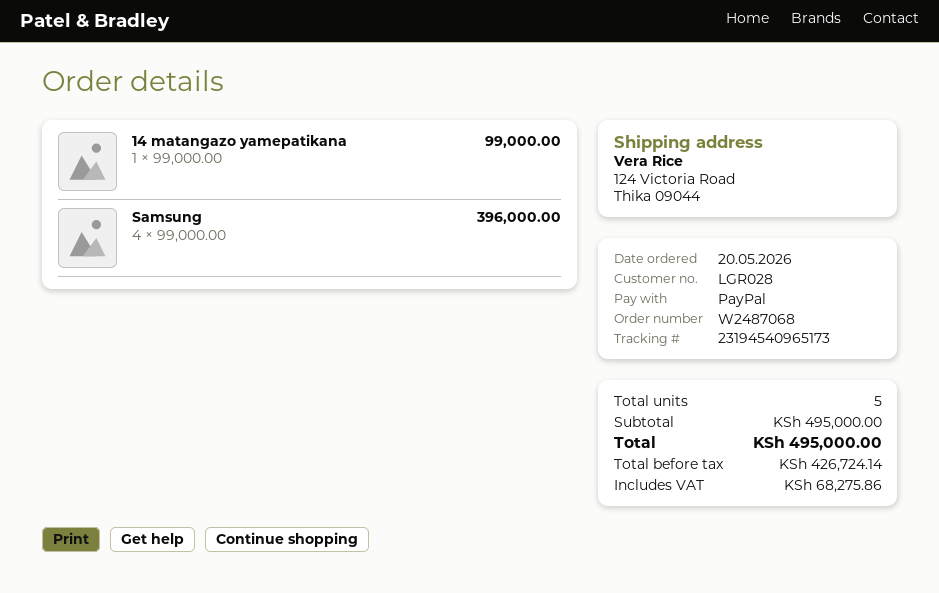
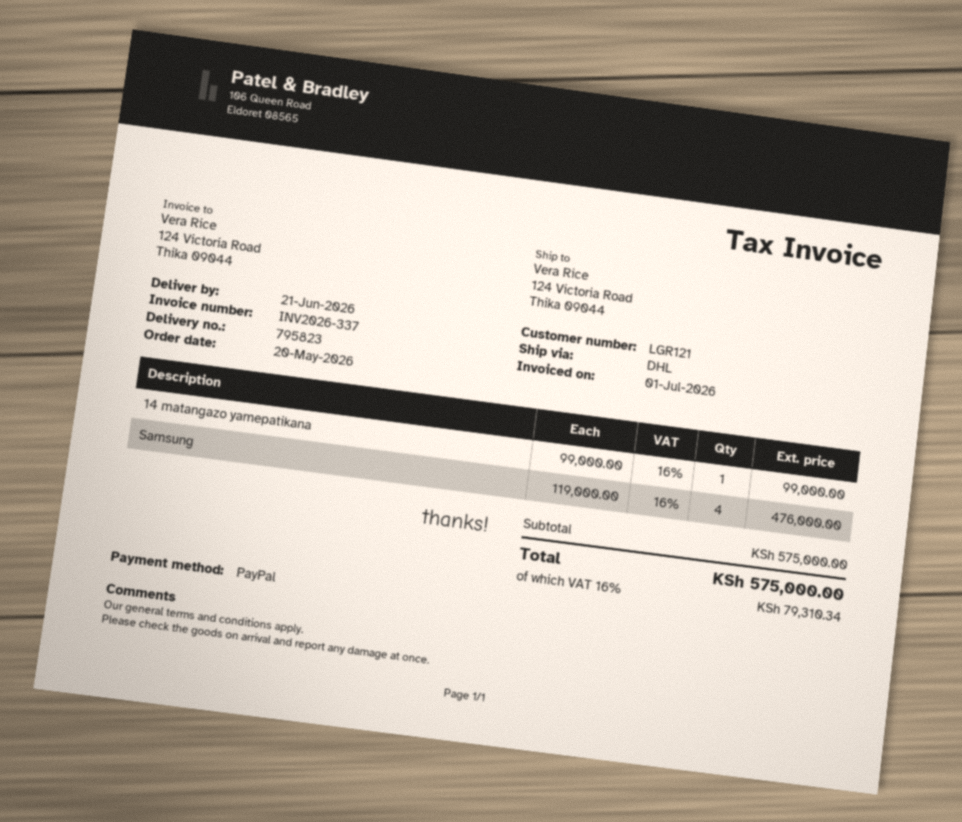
customer number: LGR028 -> LGR121
Samsung: 4 x 99000.00 = 396000.00 -> 4 x 119000.00 = 476000.00
subtotal: 495000.00 -> 575000.00
tax: 68275.86 -> 79310.34
total: 495000.00 -> 575000.00

